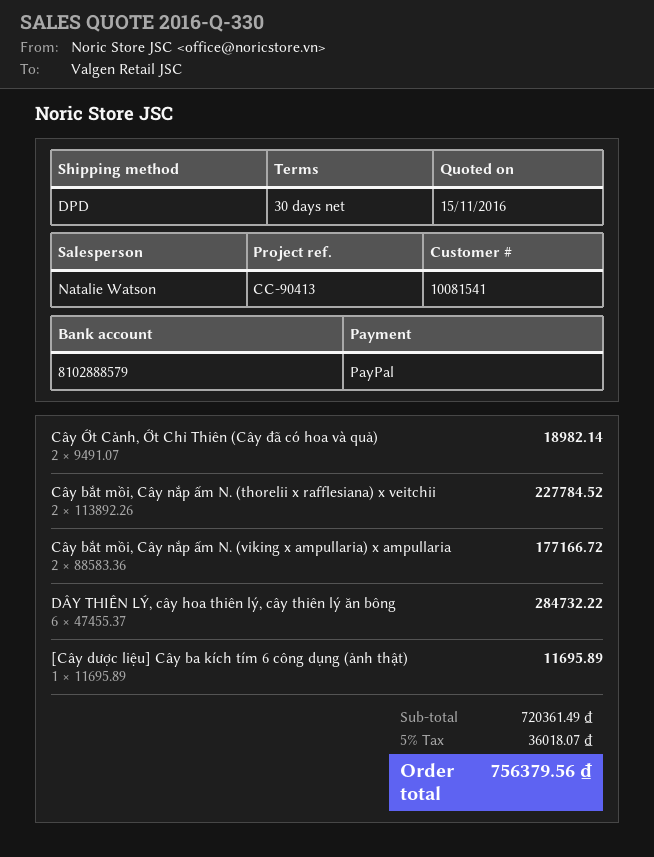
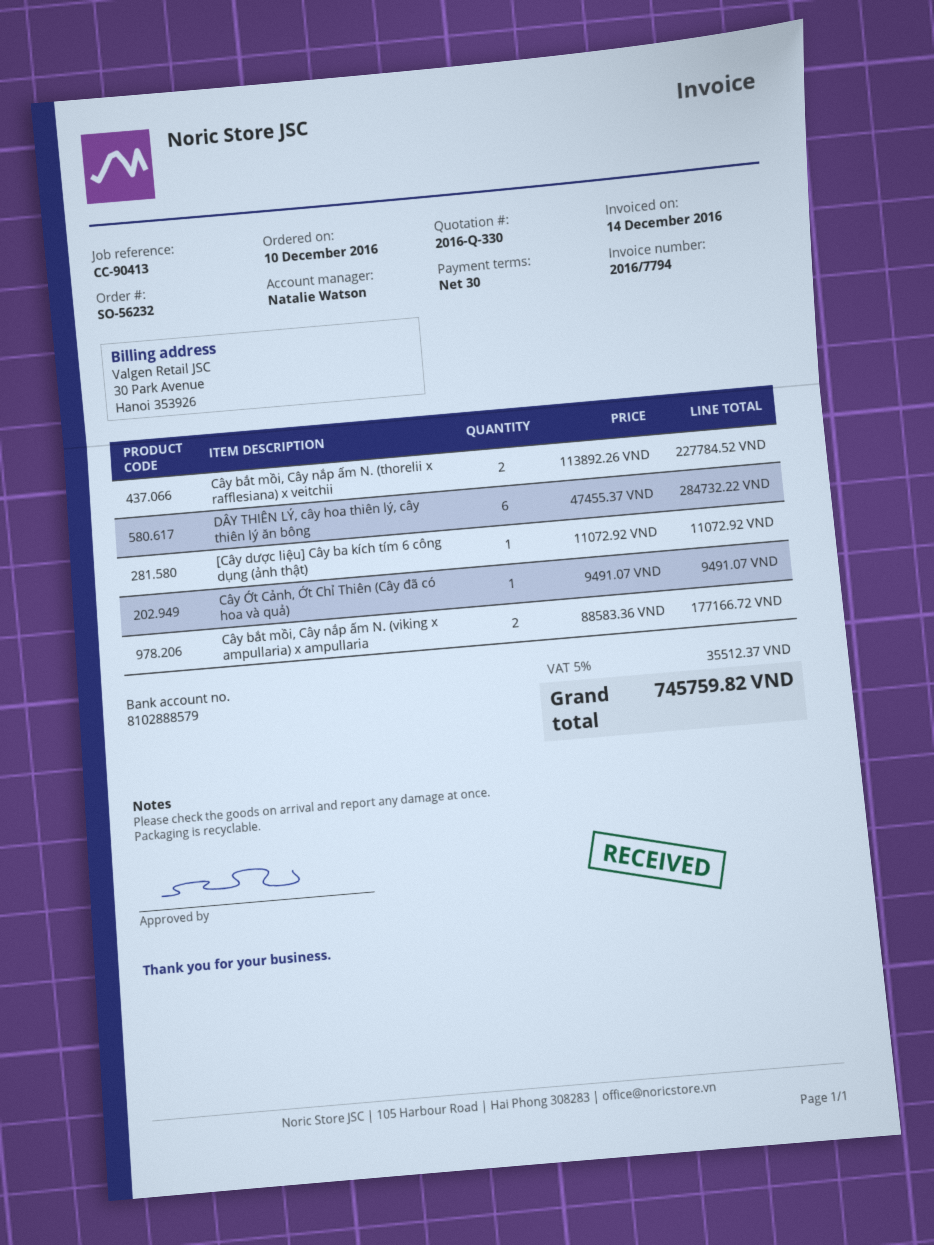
Cây Ớt Cảnh, Ớt Chỉ Thiên (Cây đã có hoa và quả): 2 x 9491.07 = 18982.14 -> 1 x 9491.07 = 9491.07
[Cây dược liệu] Cây ba kích tím 6 công dụng (ảnh thật): 1 x 11695.89 = 11695.89 -> 1 x 11072.92 = 11072.92
tax: 5% = 36018.07 -> 5% = 35512.37
total: 756379.56 -> 745759.82

